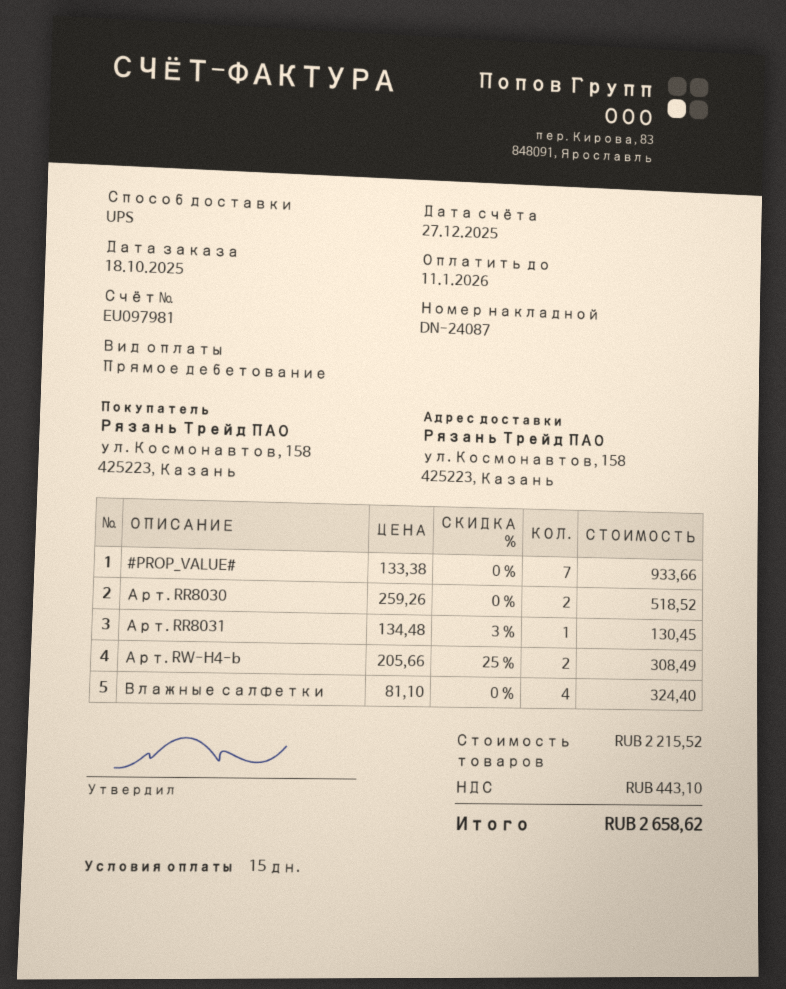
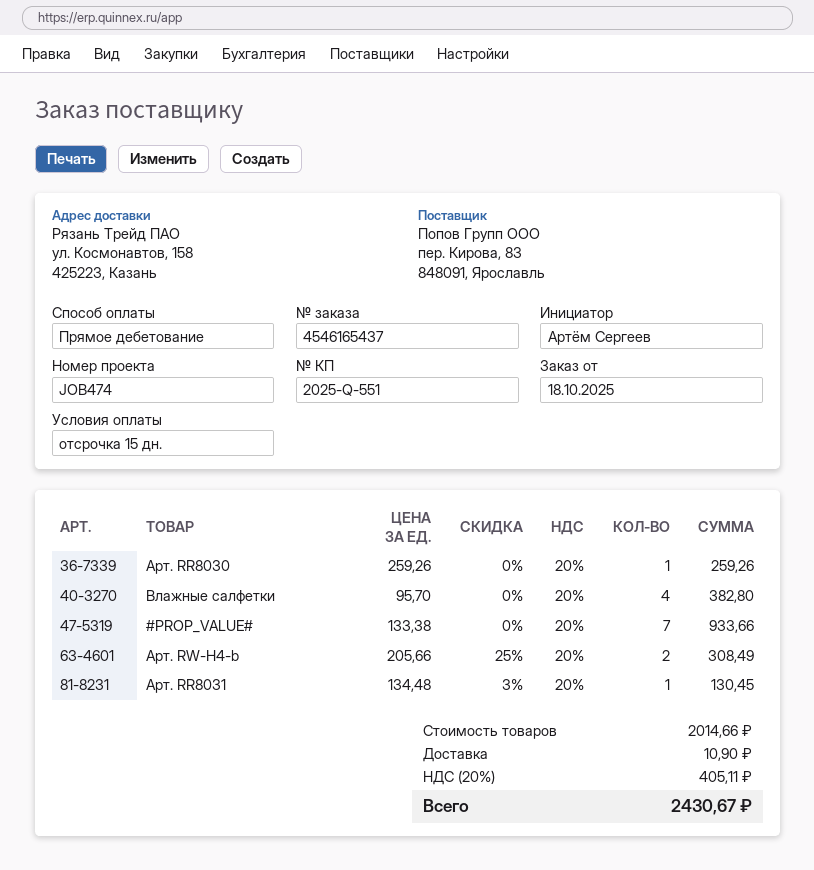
Арт. RR8030: 2 x 259.26 = 518.52 -> 1 x 259.26 = 259.26
Влажные салфетки: 4 x 81.10 = 324.40 -> 4 x 95.70 = 382.80
subtotal: 2215.52 -> 2014.66
shipping: none -> 10.90
tax: 443.10 -> 405.11
total: 2658.62 -> 2430.67

